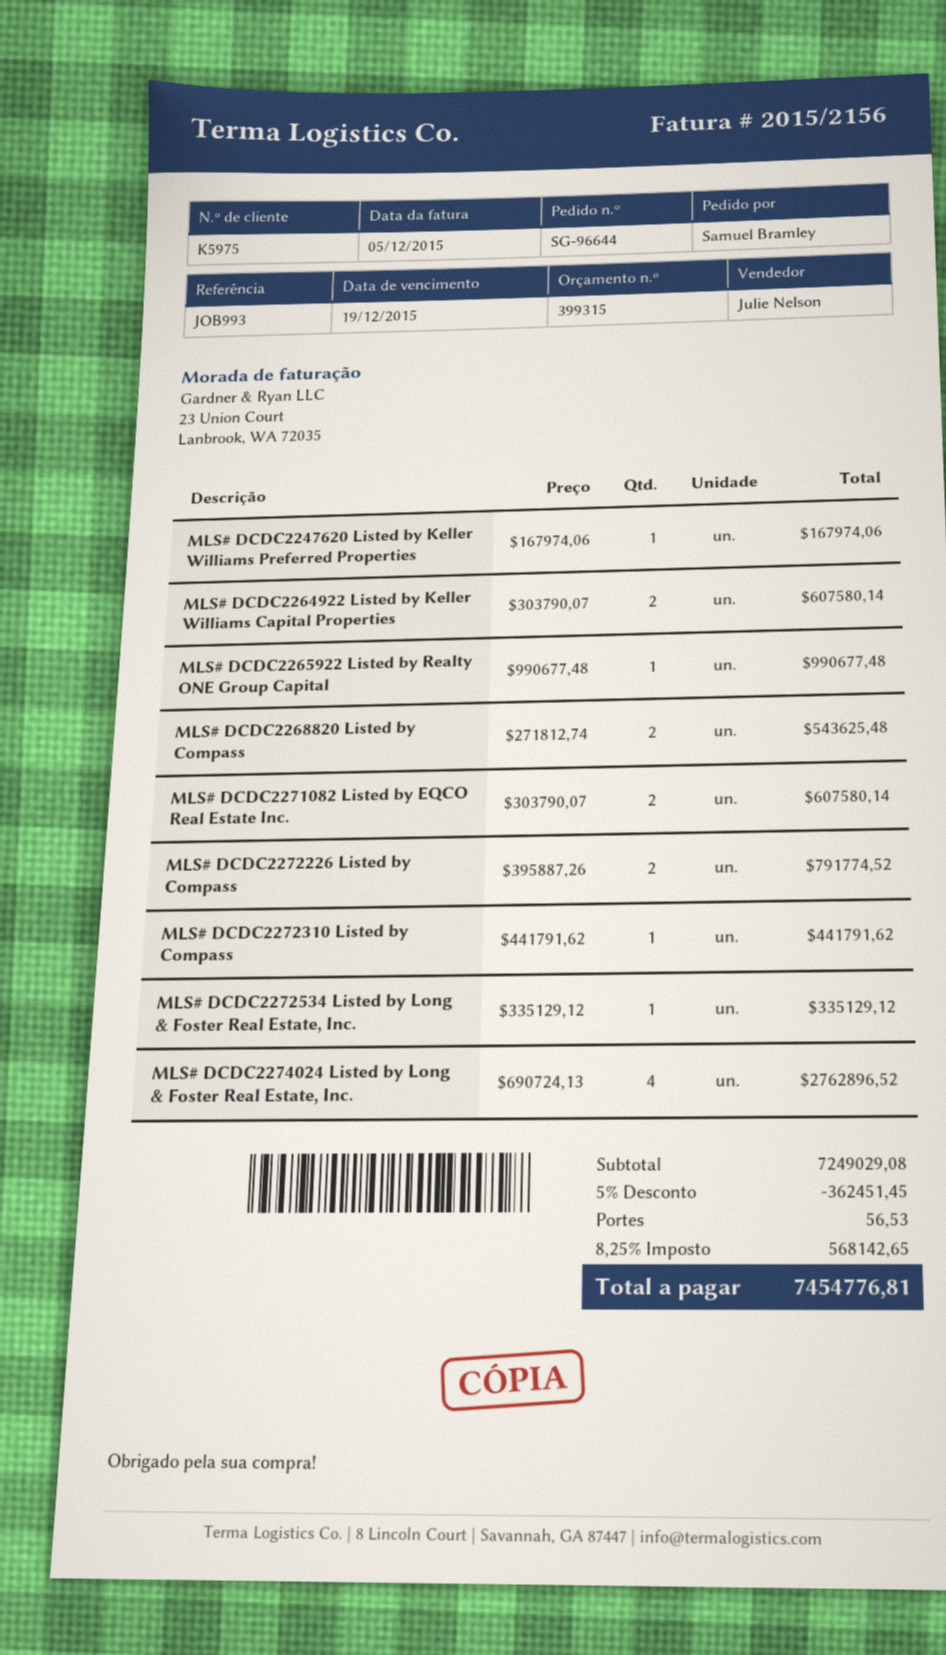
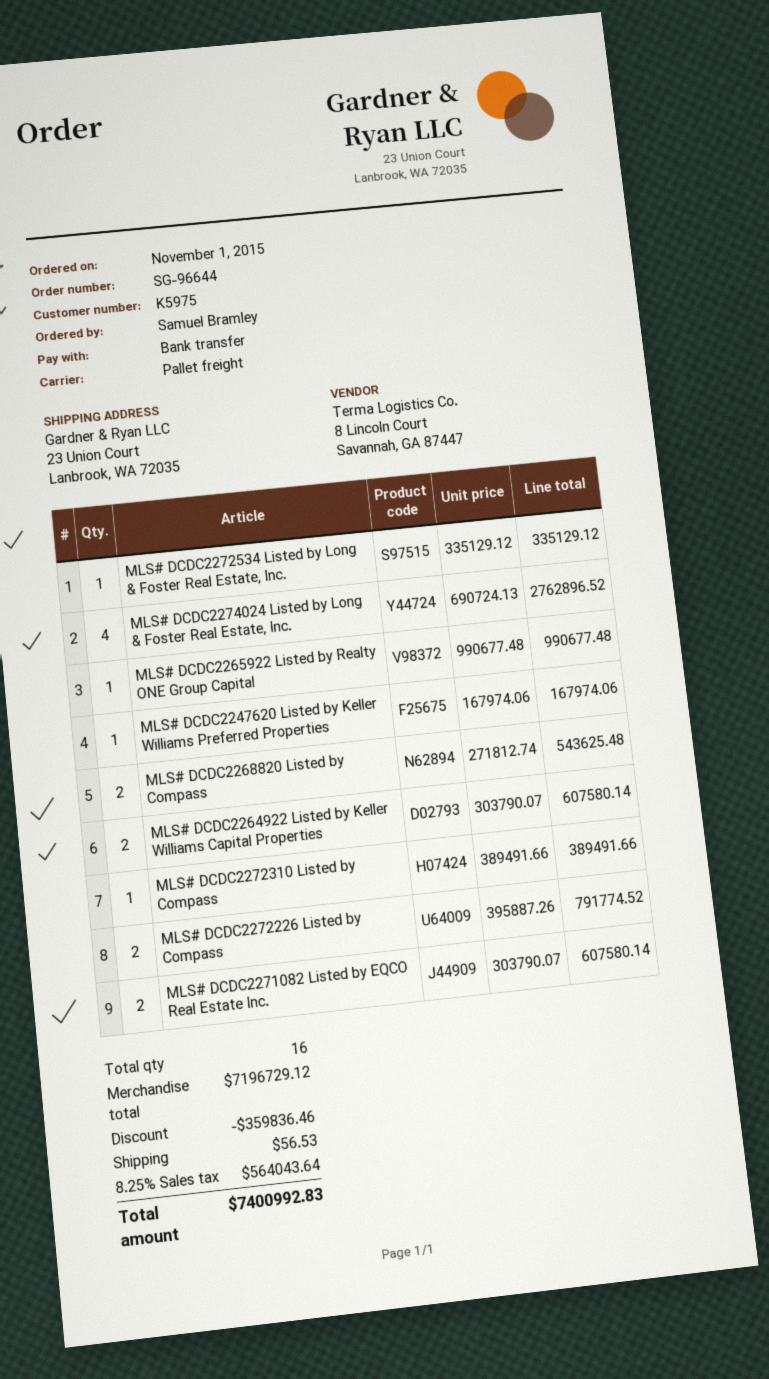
MLS# DCDC2272310 Listed by Compass: 1 x 441791.62 = 441791.62 -> 1 x 389491.66 = 389491.66
subtotal: 7249029.08 -> 7196729.12
discount: 362451.45 -> 359836.46
tax: 8.25% = 568142.65 -> 8.25% = 564043.64
total: 7454776.81 -> 7400992.83

